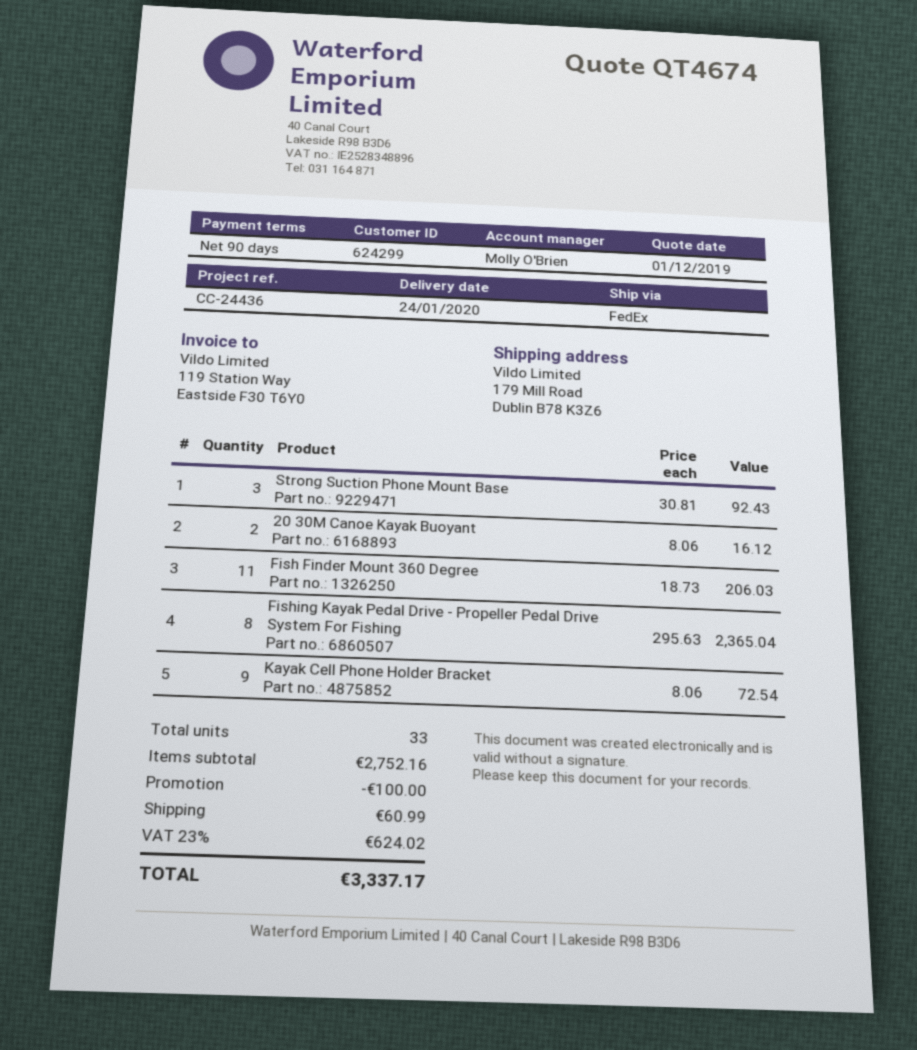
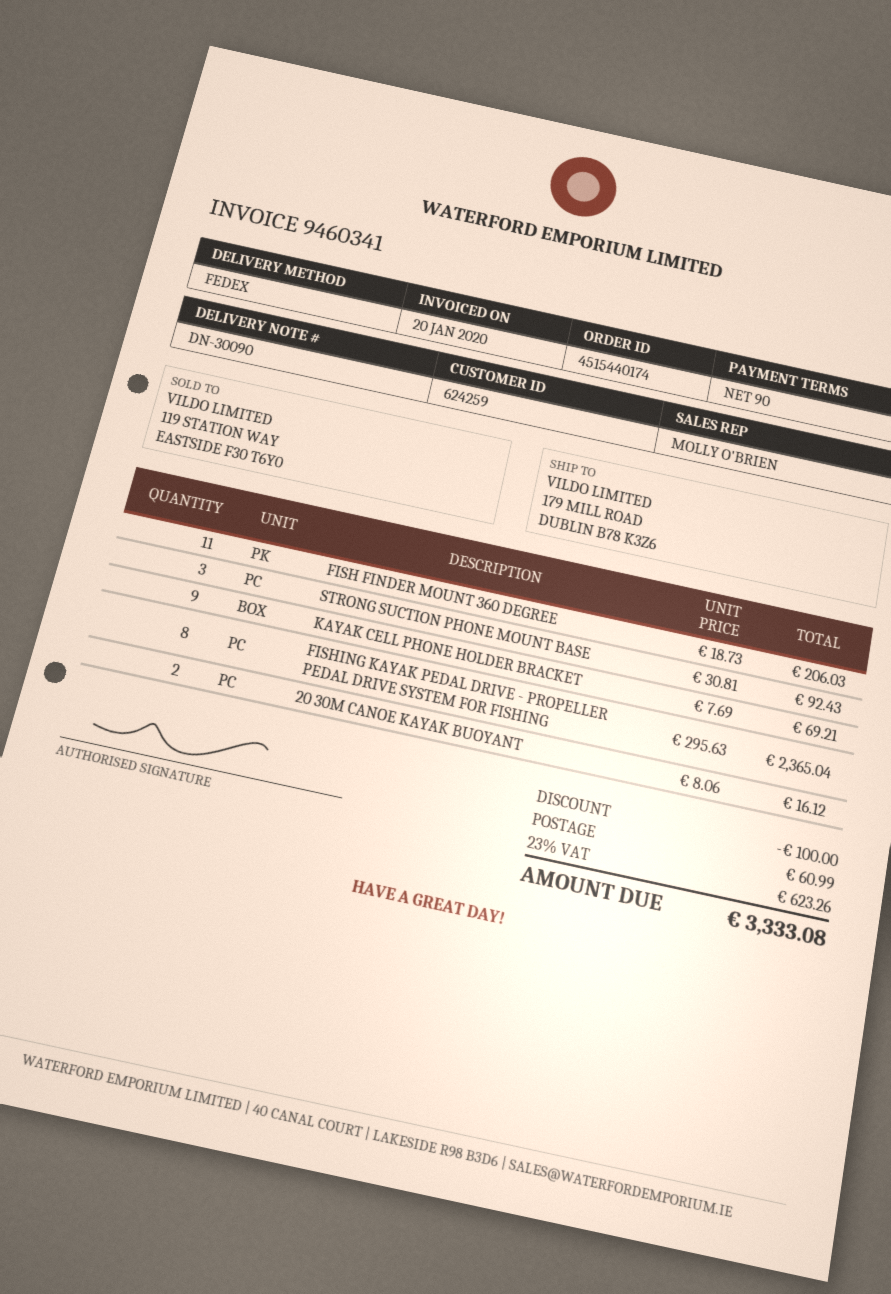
customer number: 624299 -> 624259
Kayak Cell Phone Holder Bracket: 9 x 8.06 = 72.54 -> 9 x 7.69 = 69.21
tax: 23% = 624.02 -> 23% = 623.26
total: 3337.17 -> 3333.08

